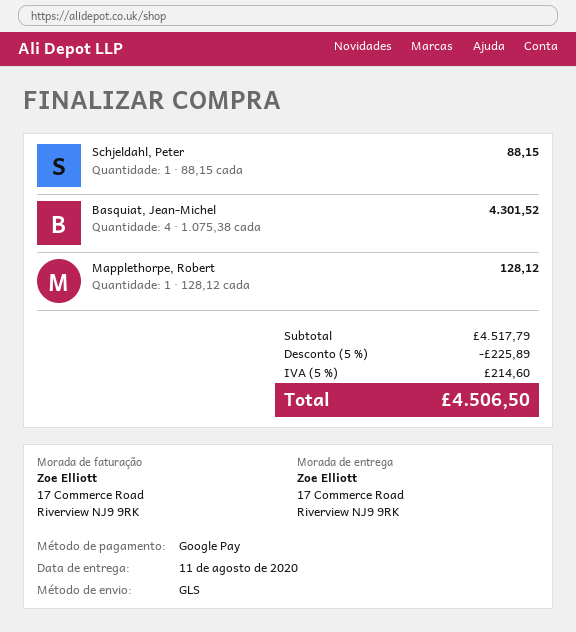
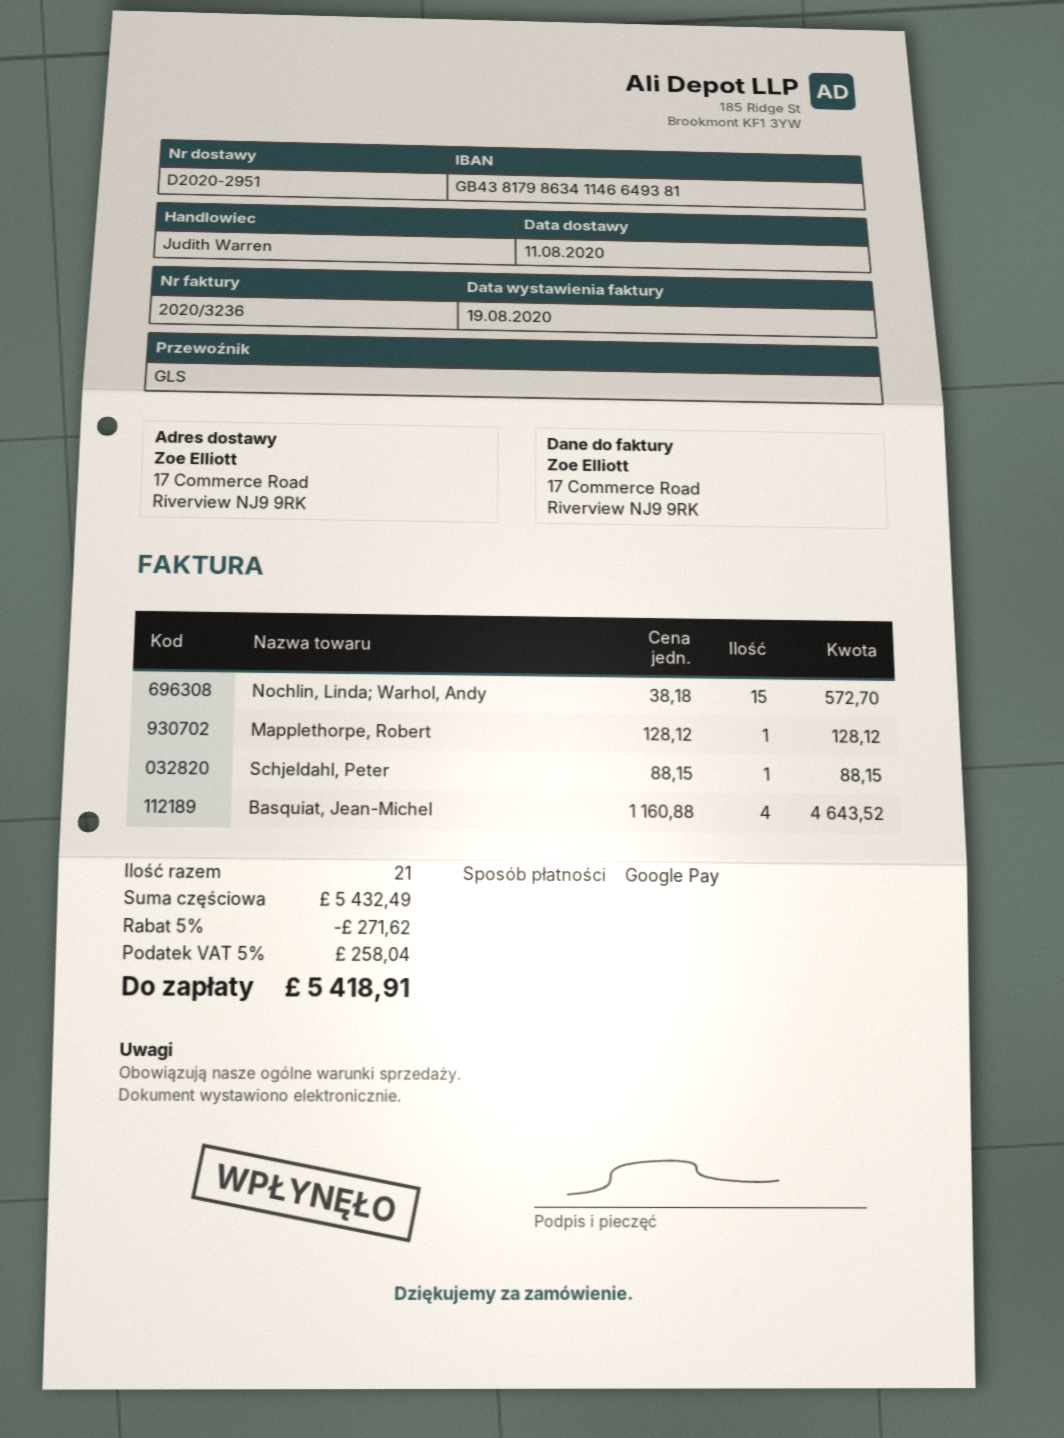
Basquiat, Jean-Michel: 4 x 1075.38 = 4301.52 -> 4 x 1160.88 = 4643.52
Nochlin, Linda; Warhol, Andy: none -> 15 x 38.18 = 572.70
subtotal: 4517.79 -> 5432.49
discount: 5% = 225.89 -> 5% = 271.62
tax: 5% = 214.60 -> 5% = 258.04
total: 4506.50 -> 5418.91

